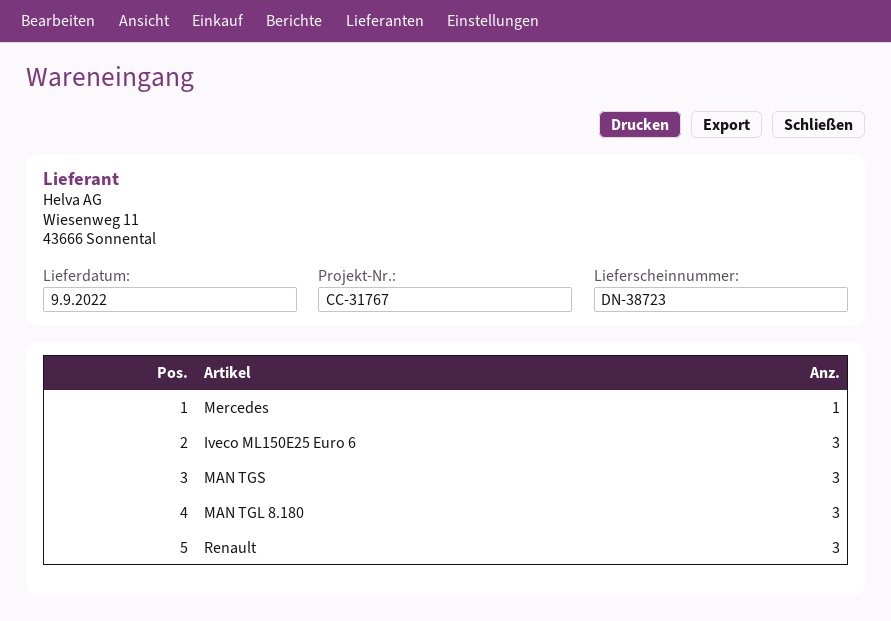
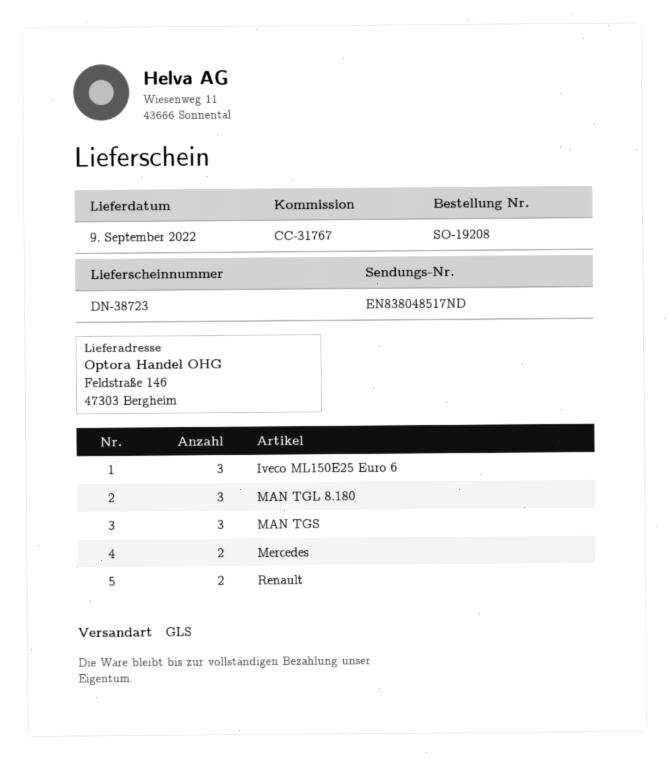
Mercedes: 1 -> 2
Renault: 3 -> 2

